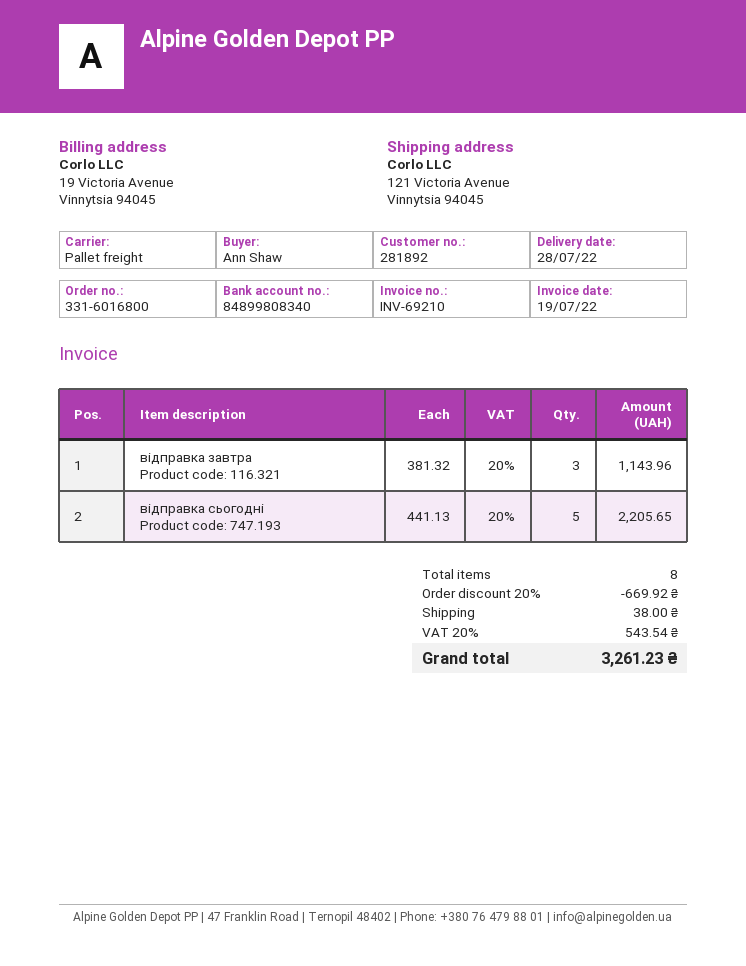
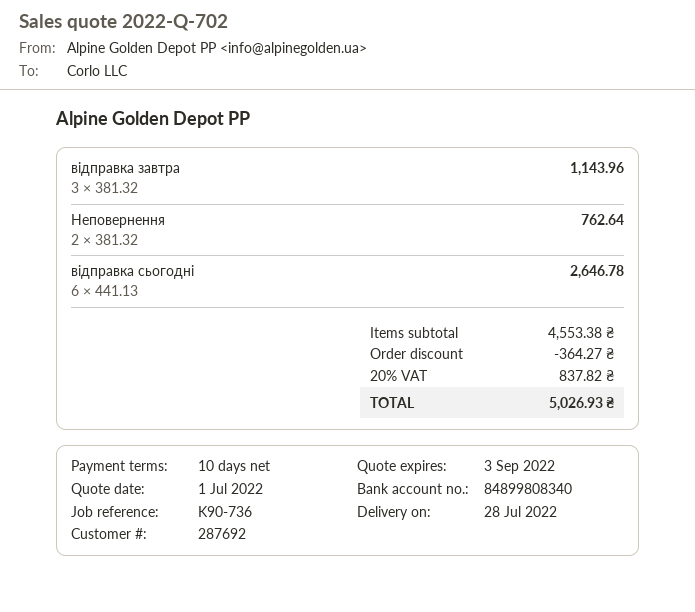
customer number: 281892 -> 287692
відправка сьогодні: 5 x 441.13 = 2205.65 -> 6 x 441.13 = 2646.78
Неповернення: none -> 2 x 381.32 = 762.64
discount: 669.92 -> 364.27
shipping: 38.00 -> none
tax: 20% = 543.54 -> 20% = 837.82
total: 3261.23 -> 5026.93

